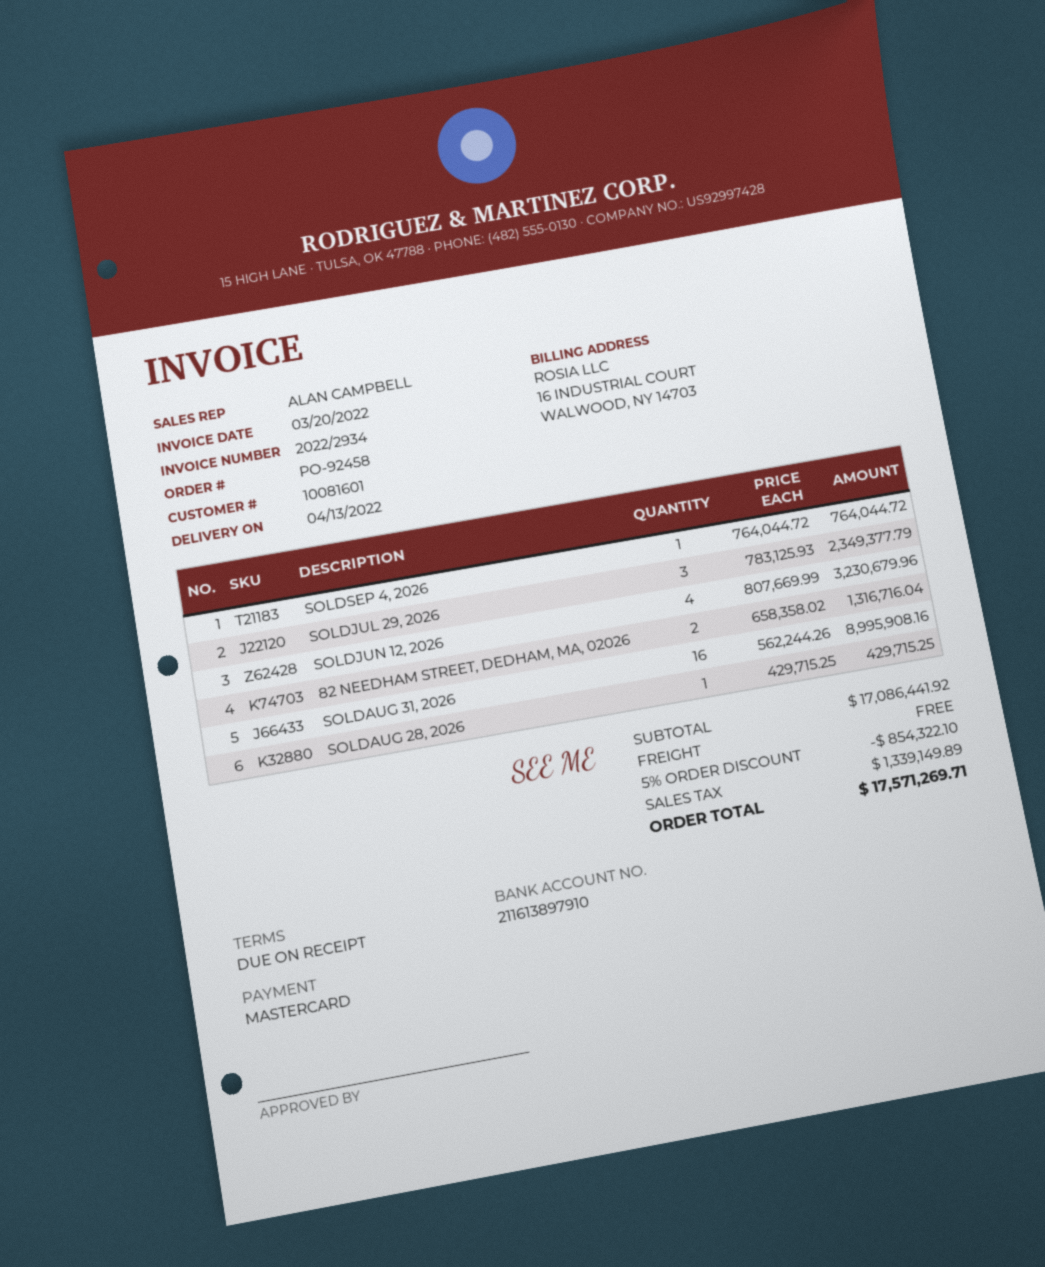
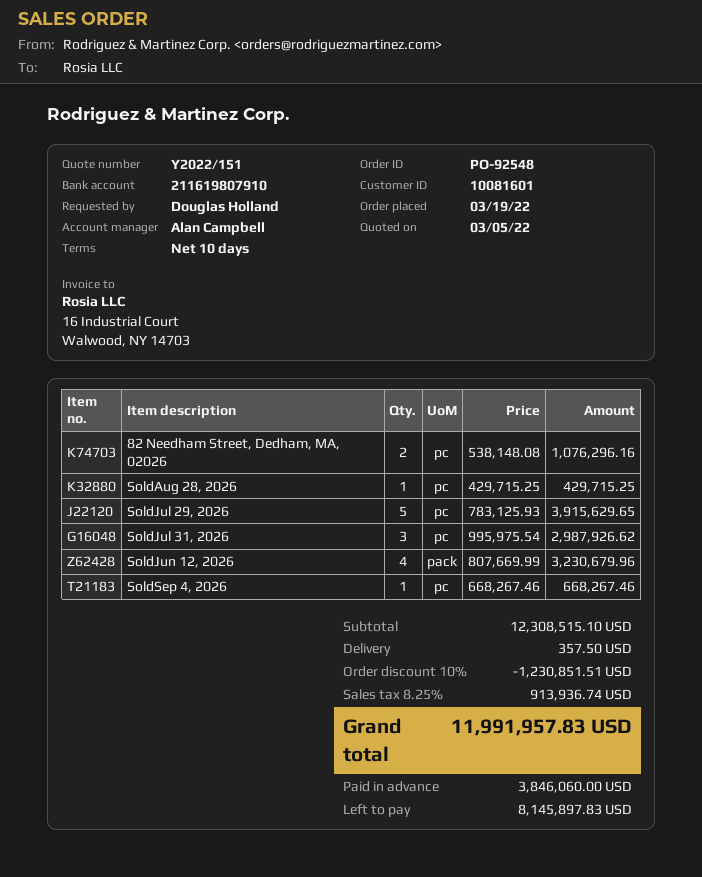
order number: PO-92458 -> PO-92548
payment terms: on receipt -> 10 days
bank account: 211613897910 -> 211619807910
SOLDSEP 4, 2026: 1 x 764044.72 = 764044.72 -> 1 x 668267.46 = 668267.46
SOLDJUL 29, 2026: 3 x 783125.93 = 2349377.79 -> 5 x 783125.93 = 3915629.65
82 NEEDHAM STREET, DEDHAM, MA, 02026: 2 x 658358.02 = 1316716.04 -> 2 x 538148.08 = 1076296.16
SOLDAUG 31, 2026: 16 x 562244.26 = 8995908.16 -> none
SoldJul 31, 2026: none -> 3 x 995975.54 = 2987926.62
subtotal: 17086441.92 -> 12308515.10
discount: 5% = 854322.10 -> 10% = 1230851.51
shipping: 0.00 -> 357.50
tax: 1339149.89 -> 913936.74
total: 17571269.71 -> 11991957.83

